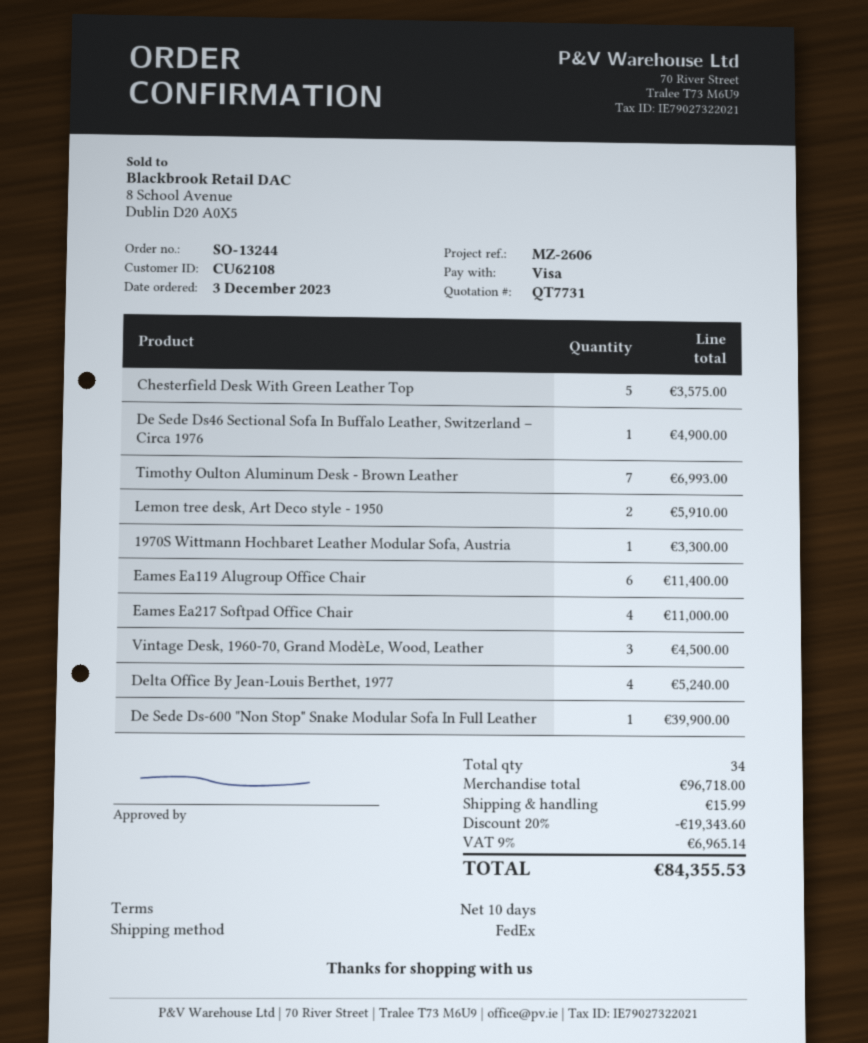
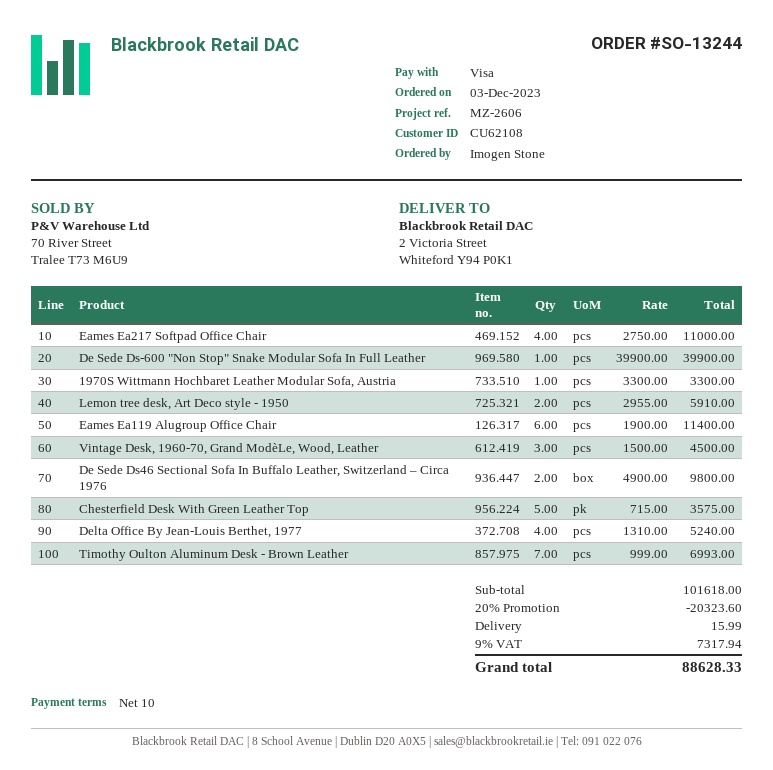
De Sede Ds46 Sectional Sofa In Buffalo Leather, Switzerland – Circa 1976: 1 for 4900.00 -> 2 for 9800.00
subtotal: 96718.00 -> 101618.00
discount: 20% = 19343.60 -> 20% = 20323.60
tax: 9% = 6965.14 -> 9% = 7317.94
total: 84355.53 -> 88628.33

